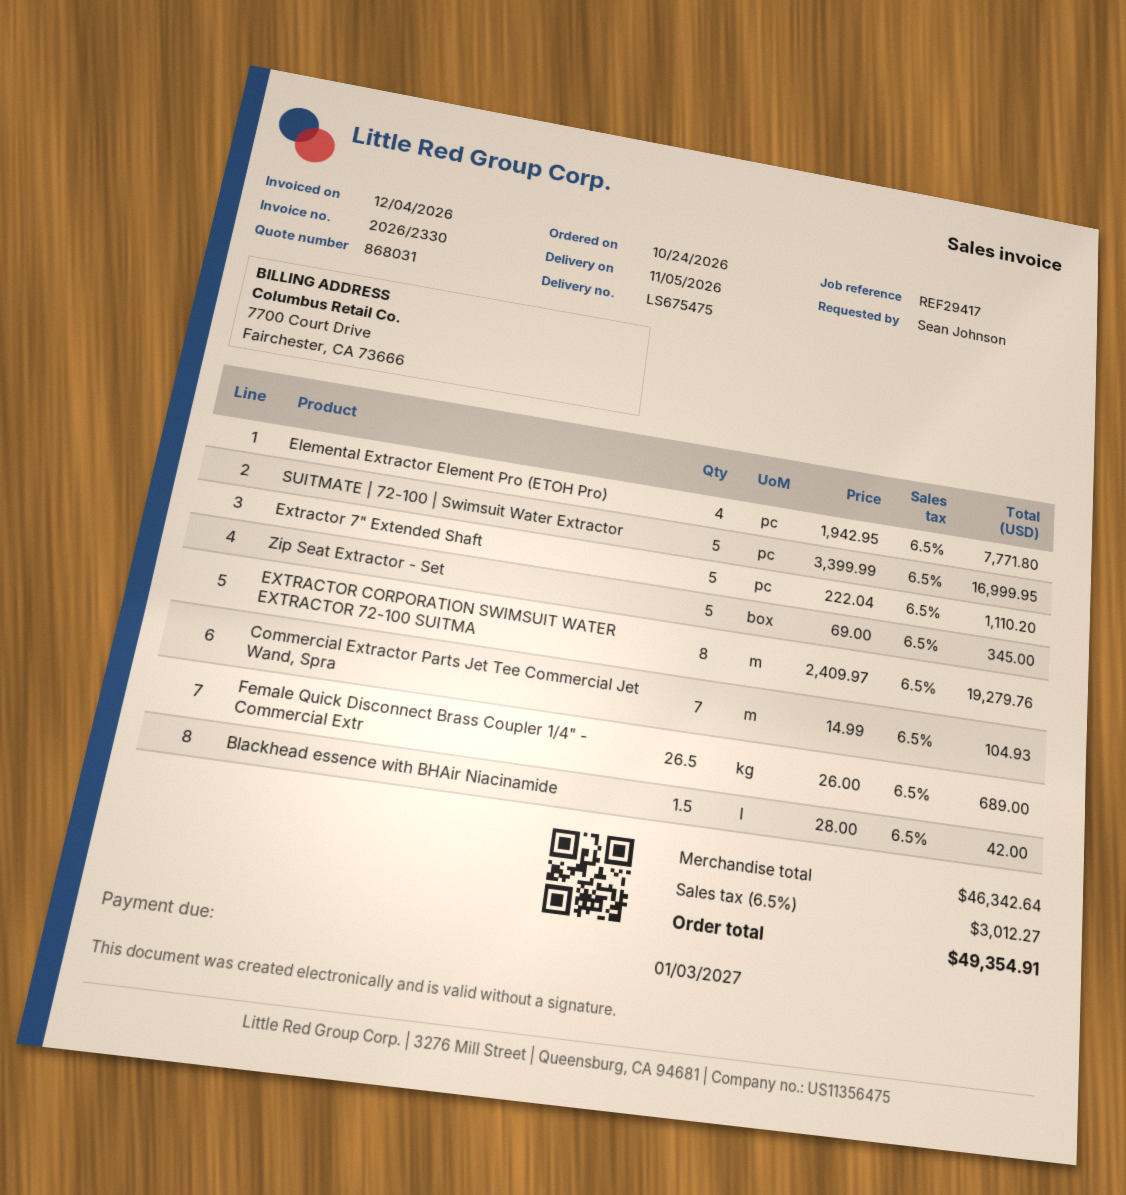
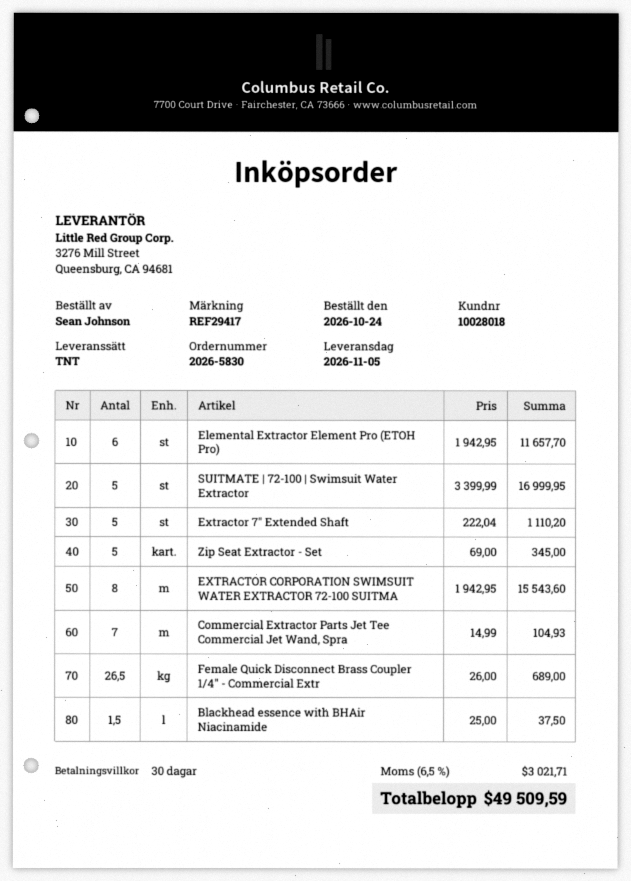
Elemental Extractor Element Pro (ETOH Pro): 4 x 1942.95 = 7771.80 -> 6 x 1942.95 = 11657.70
EXTRACTOR CORPORATION SWIMSUIT WATER EXTRACTOR 72-100 SUITMA: 8 x 2409.97 = 19279.76 -> 8 x 1942.95 = 15543.60
Blackhead essence with BHAir Niacinamide: 1.5 x 28.00 = 42.00 -> 1.5 x 25.00 = 37.50
tax: 6.5% = 3012.27 -> 6.5% = 3021.71
total: 49354.91 -> 49509.59

